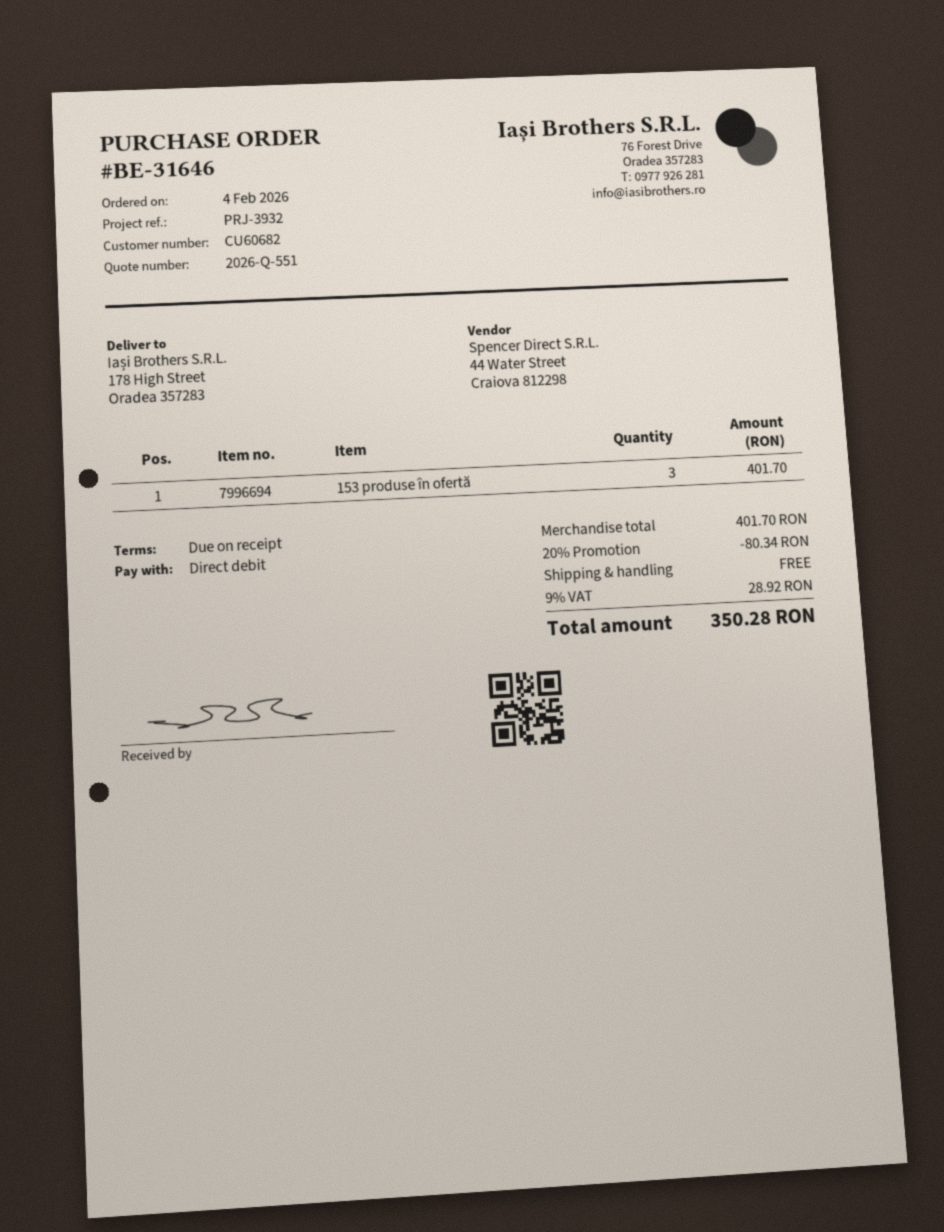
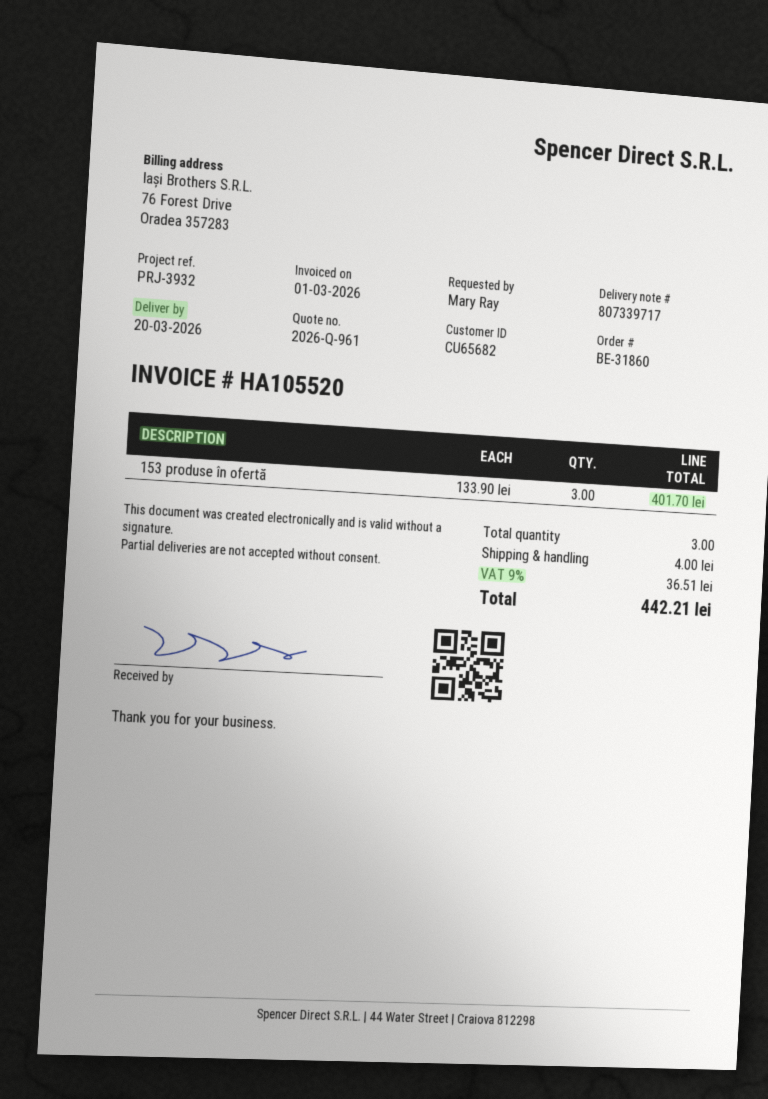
quote number: 2026-Q-551 -> 2026-Q-961
order number: BE-31646 -> BE-31860
customer number: CU60682 -> CU65682
discount: 20% = 80.34 -> none
shipping: 0.00 -> 4.00
tax: 9% = 28.92 -> 9% = 36.51
total: 350.28 -> 442.21

